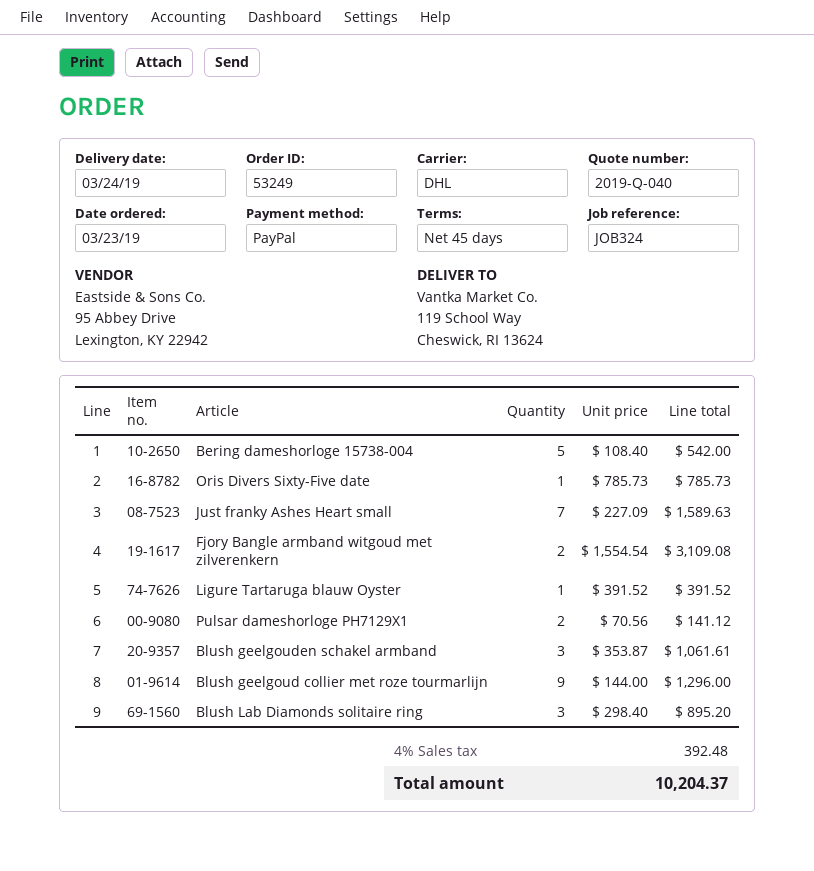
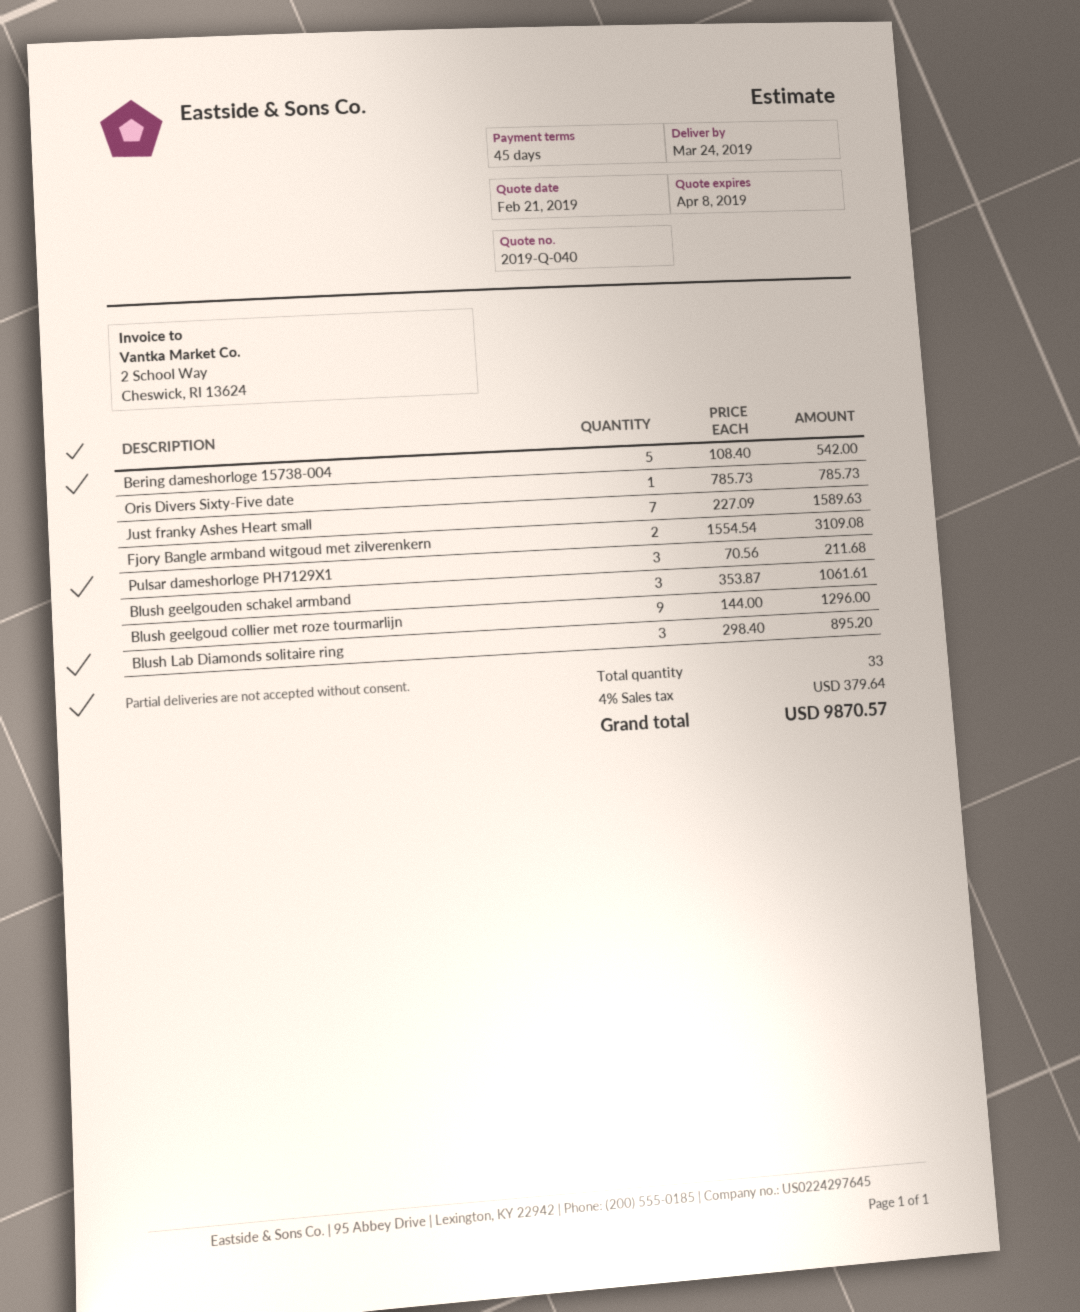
Ligure Tartaruga blauw Oyster: 1 x 391.52 = 391.52 -> none
Pulsar dameshorloge PH7129X1: 2 x 70.56 = 141.12 -> 3 x 70.56 = 211.68
tax: 4% = 392.48 -> 4% = 379.64
total: 10204.37 -> 9870.57

